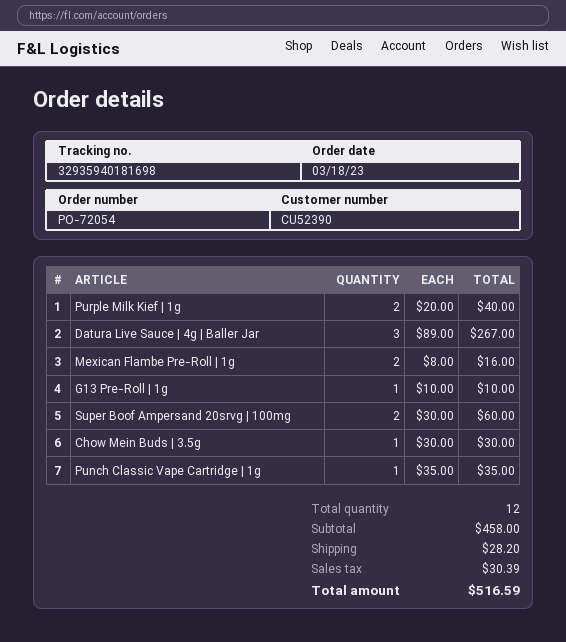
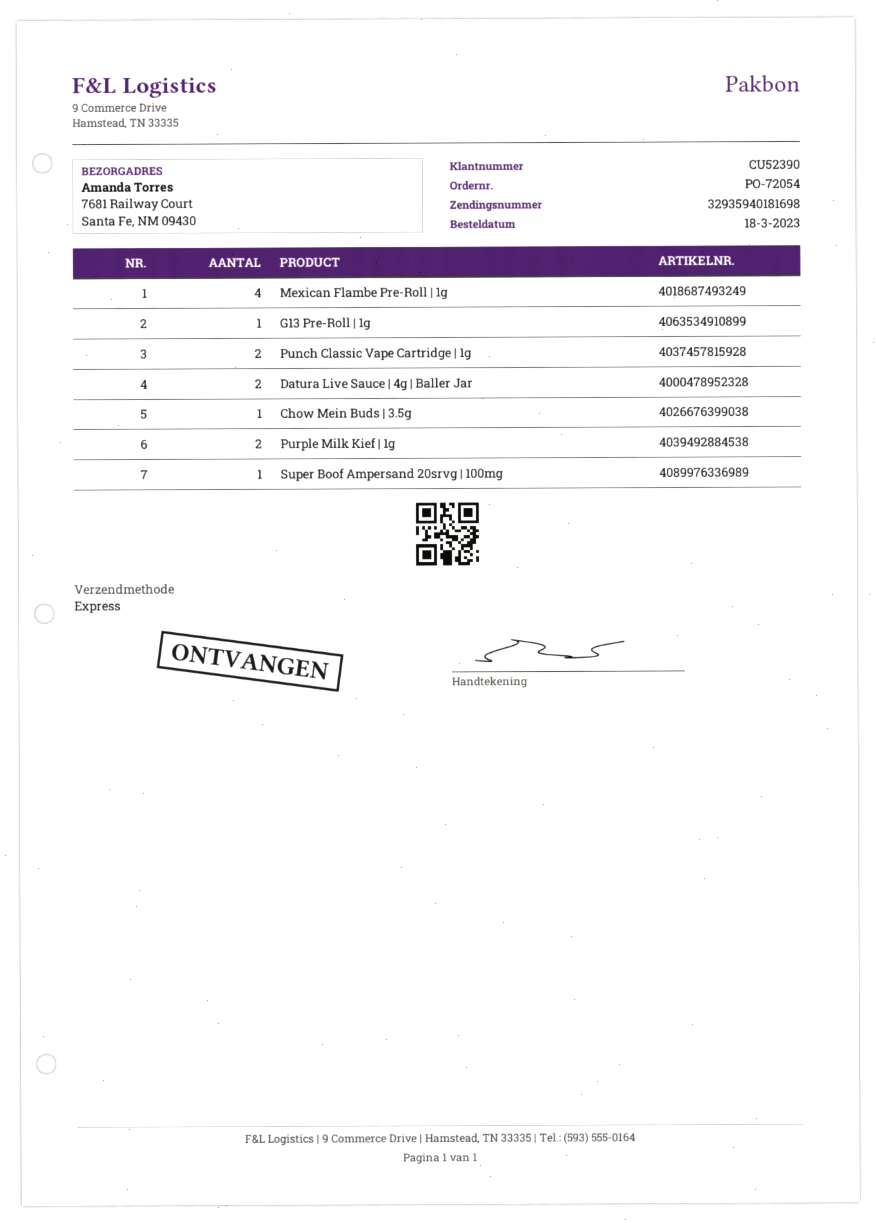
Datura Live Sauce | 4g | Baller Jar: 3 -> 2
Mexican Flambe Pre-Roll | 1g: 2 -> 4
Super Boof Ampersand 20srvg | 100mg: 2 -> 1
Punch Classic Vape Cartridge | 1g: 1 -> 2

